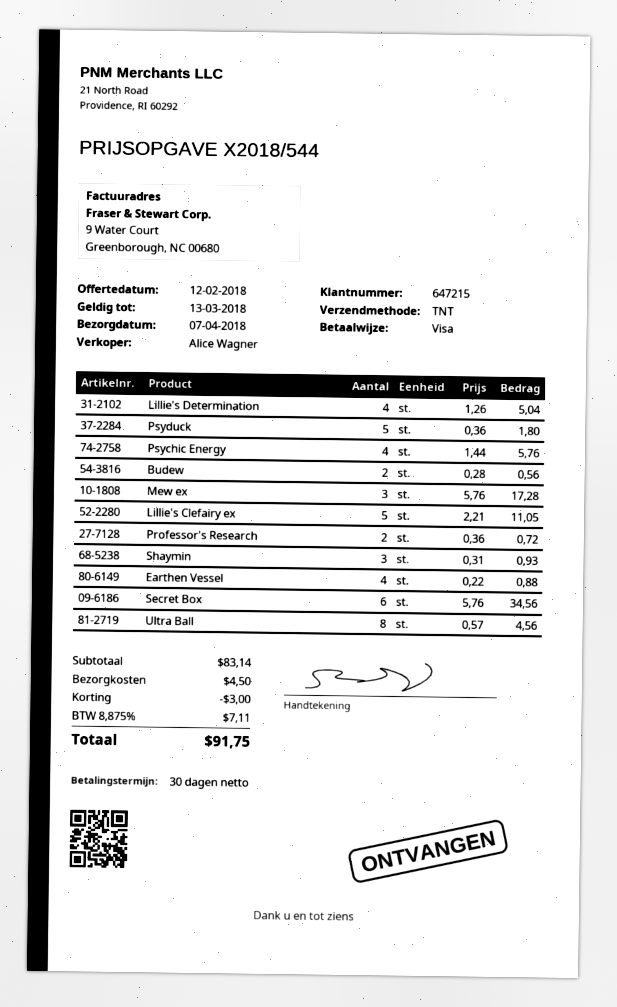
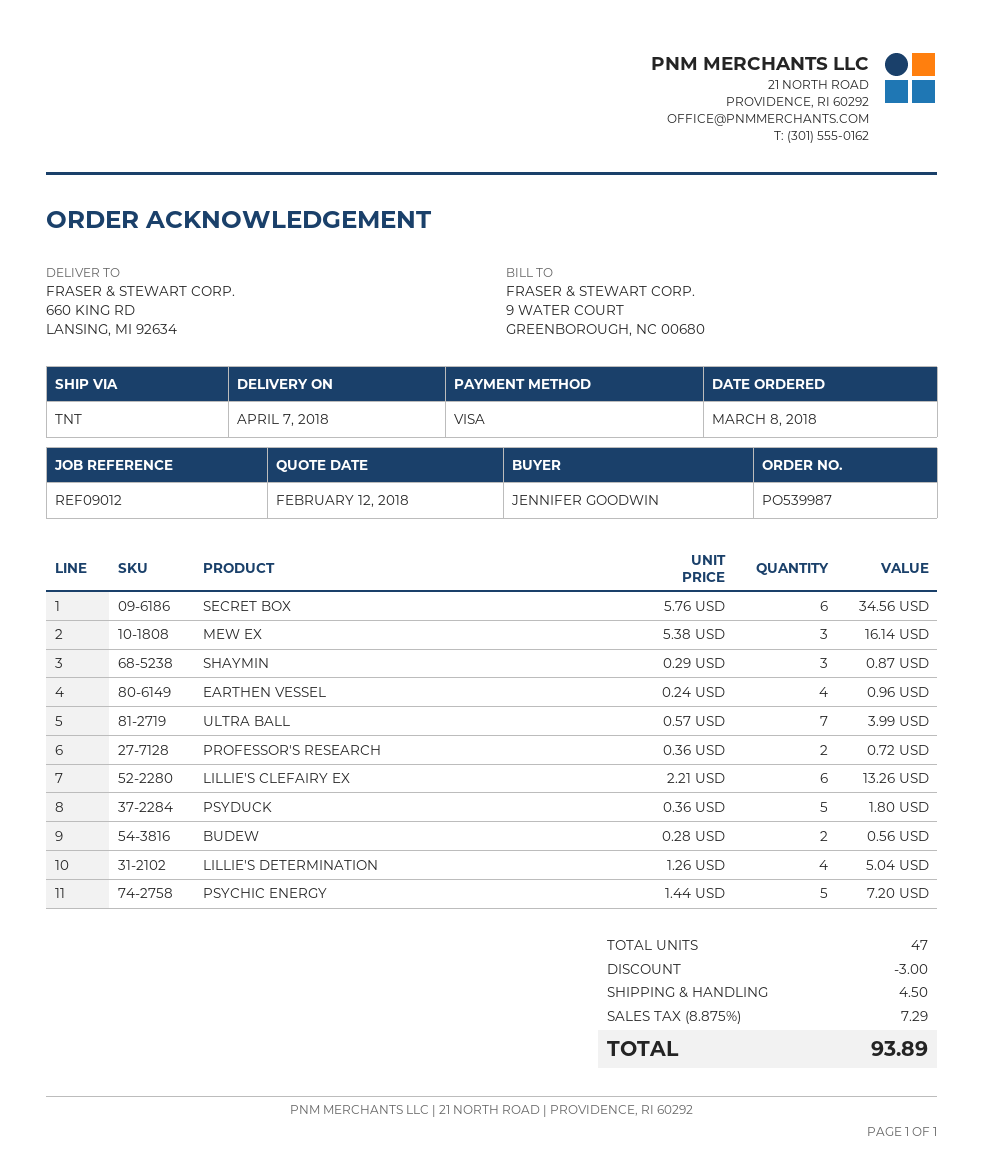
Psychic Energy: 4 x 1.44 = 5.76 -> 5 x 1.44 = 7.20
Mew ex: 3 x 5.76 = 17.28 -> 3 x 5.38 = 16.14
Lillie's Clefairy ex: 5 x 2.21 = 11.05 -> 6 x 2.21 = 13.26
Shaymin: 3 x 0.31 = 0.93 -> 3 x 0.29 = 0.87
Earthen Vessel: 4 x 0.22 = 0.88 -> 4 x 0.24 = 0.96
Ultra Ball: 8 x 0.57 = 4.56 -> 7 x 0.57 = 3.99
tax: 8.875% = 7.11 -> 8.875% = 7.29
total: 91.75 -> 93.89

